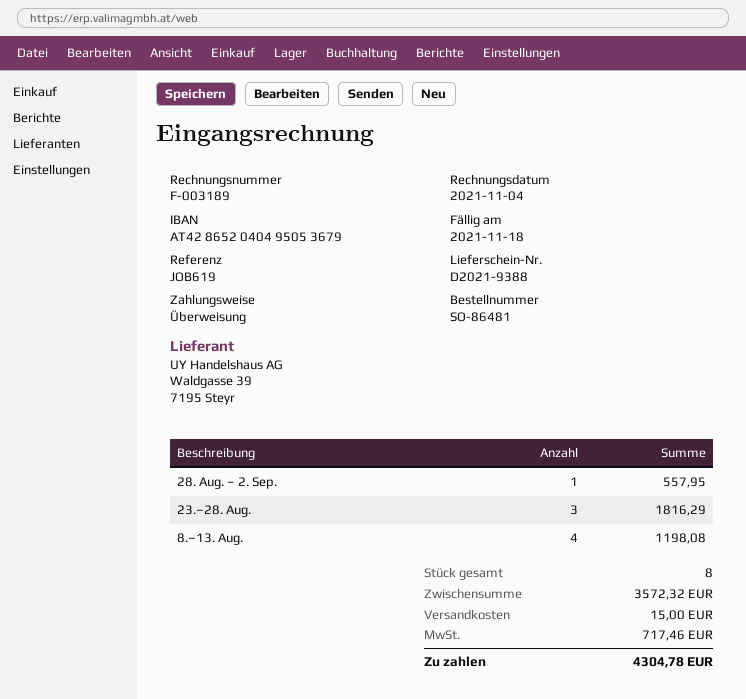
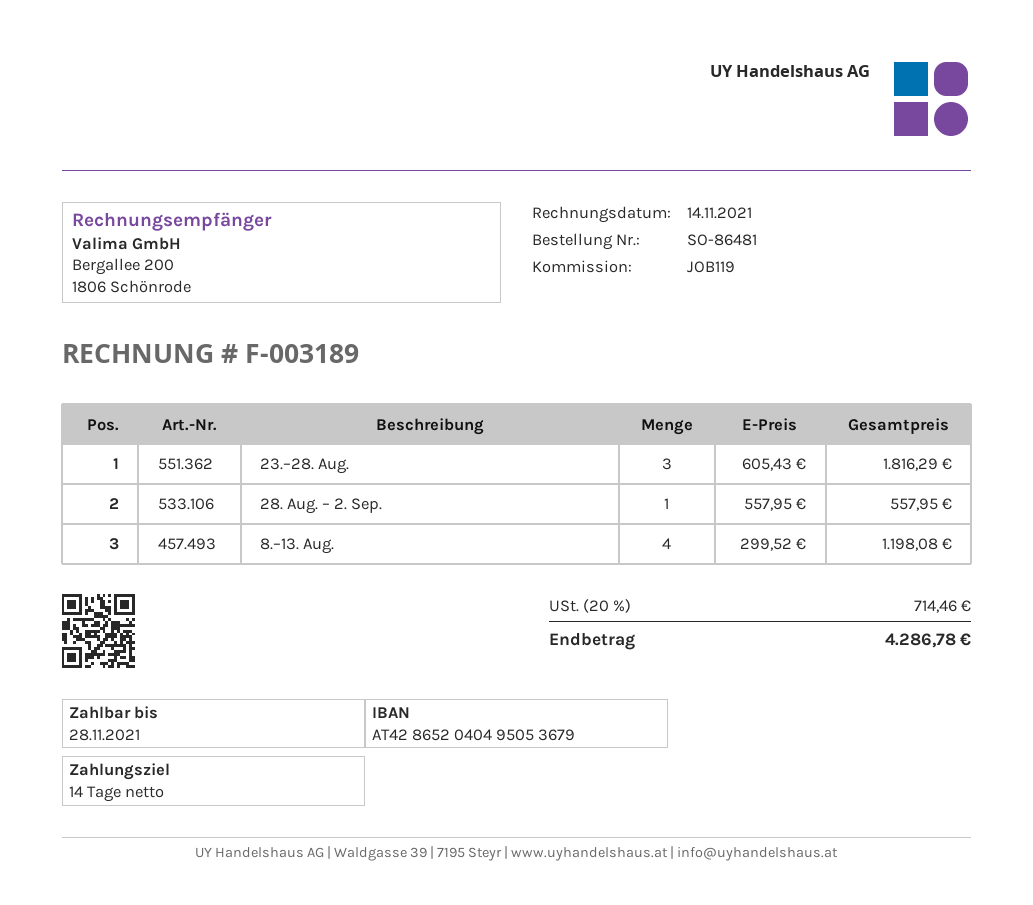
invoice date: 2021-11-04 -> 2021-11-14
due date: 2021-11-18 -> 2021-11-28
reference: JOB619 -> JOB119
shipping: 15.00 -> none
tax: 717.46 -> 714.46
total: 4304.78 -> 4286.78

